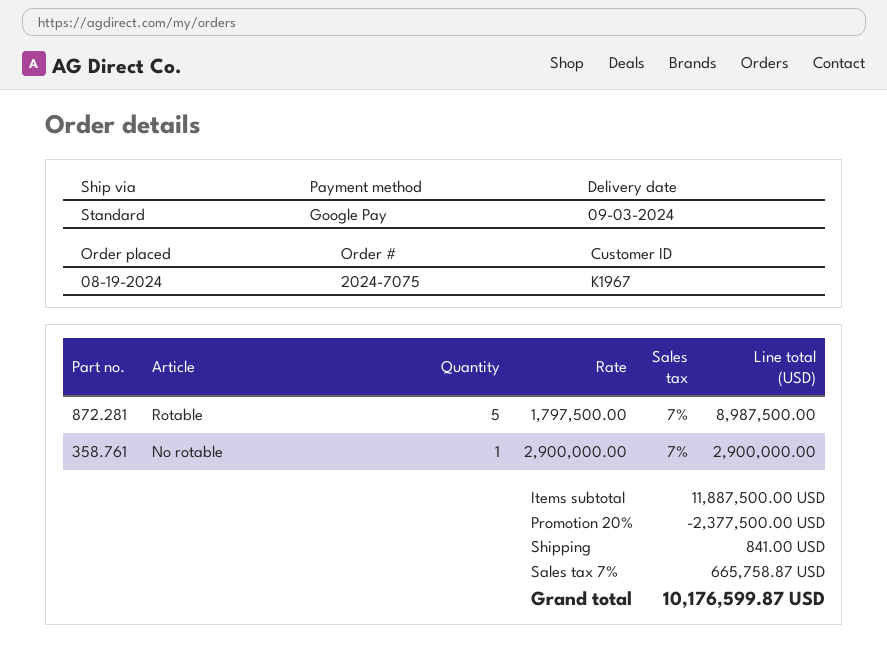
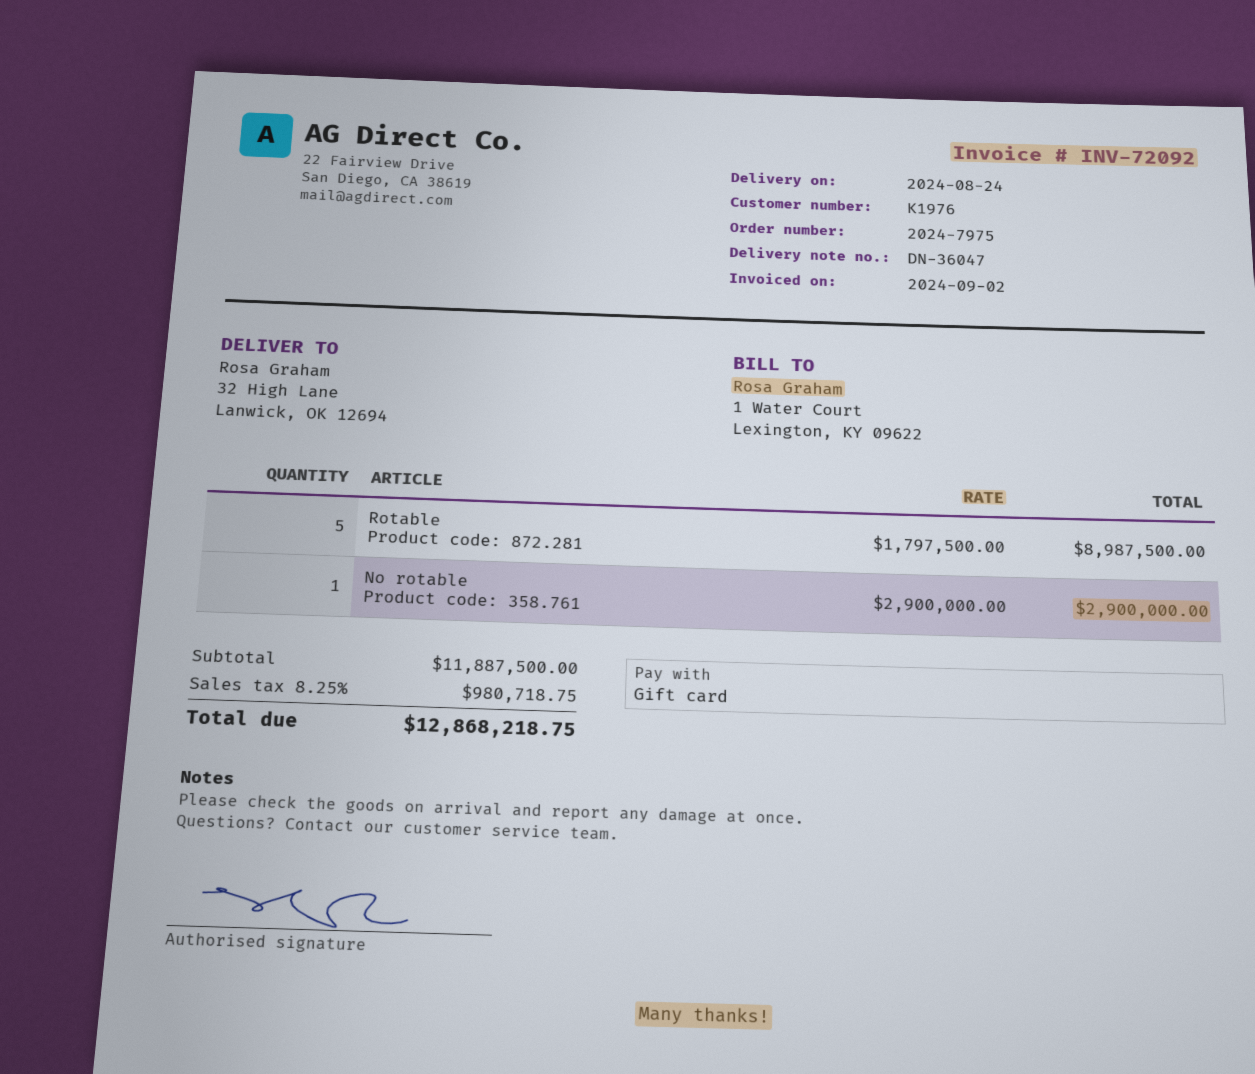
order number: 2024-7075 -> 2024-7975
delivery date: 2024-09-03 -> 2024-08-24
customer number: K1967 -> K1976
payment method: Google Pay -> gift card
discount: 20% = 2377500.00 -> none
shipping: 841.00 -> none
tax: 7% = 665758.87 -> 8.25% = 980718.75
total: 10176599.87 -> 12868218.75

